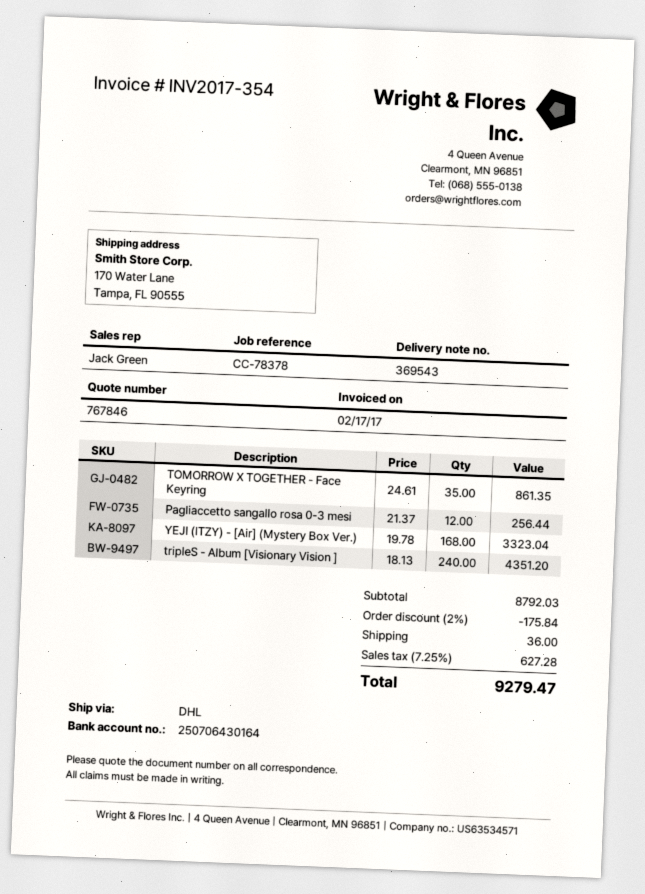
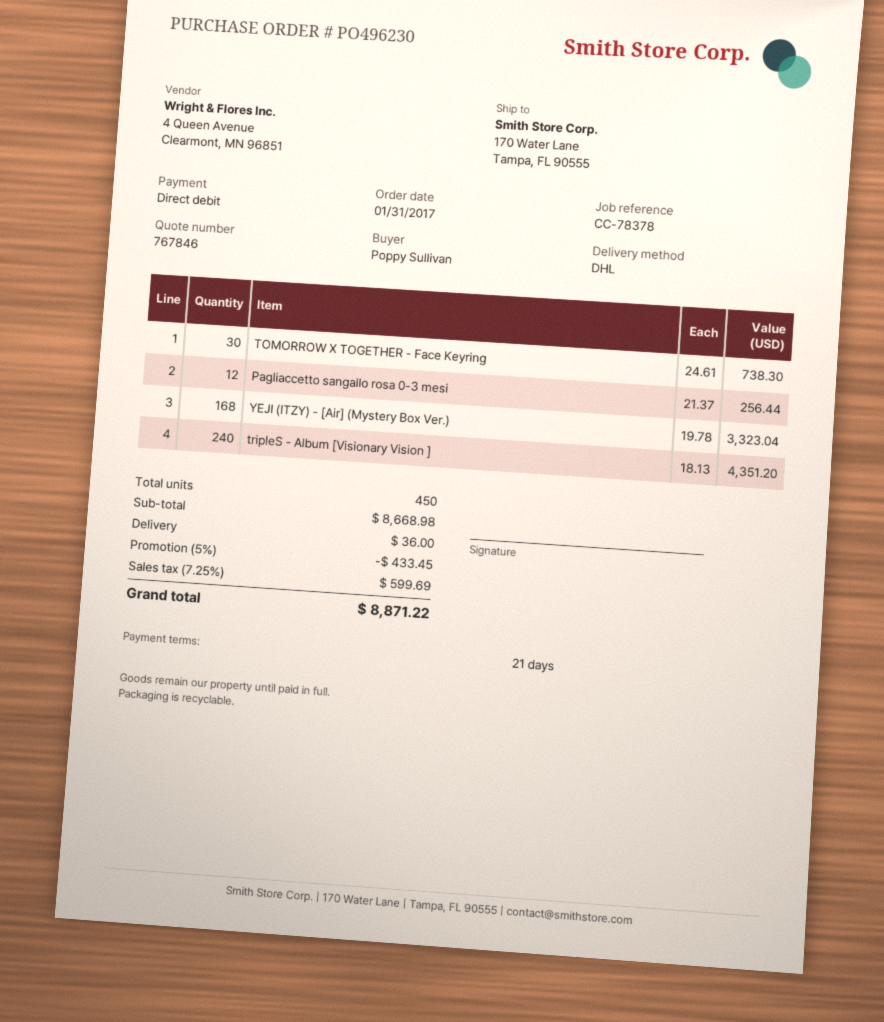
TOMORROW X TOGETHER - Face Keyring: 35 x 24.61 = 861.35 -> 30 x 24.61 = 738.30
subtotal: 8792.03 -> 8668.98
discount: 2% = 175.84 -> 5% = 433.45
tax: 7.25% = 627.28 -> 7.25% = 599.69
total: 9279.47 -> 8871.22

